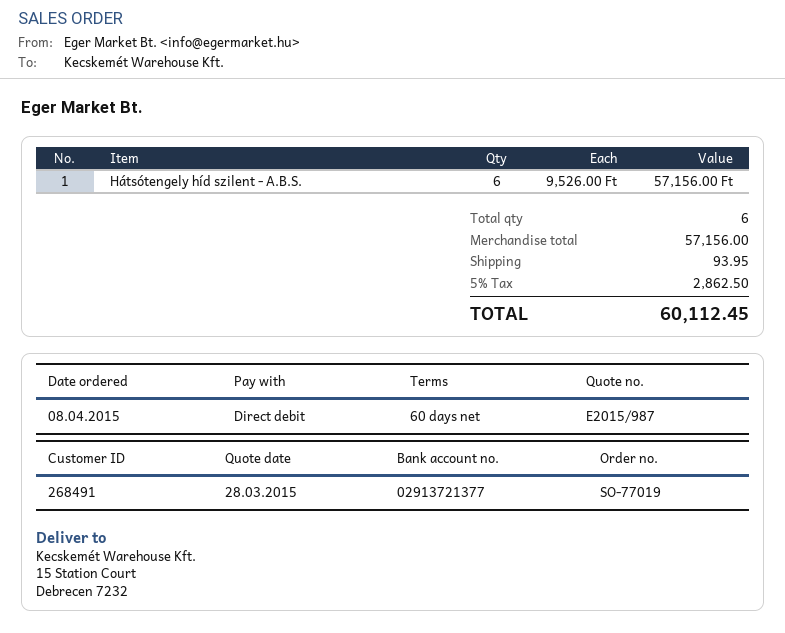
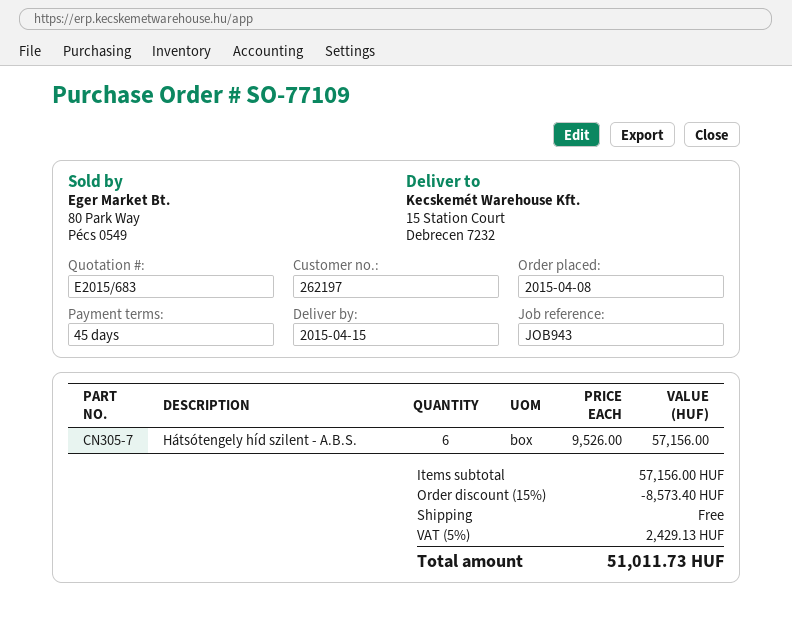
quote number: E2015/987 -> E2015/683
order number: SO-77019 -> SO-77109
payment terms: 60 days -> 45 days
customer number: 268491 -> 262197
discount: none -> 15% = 8573.40
shipping: 93.95 -> 0.00
tax: 5% = 2862.50 -> 5% = 2429.13
total: 60112.45 -> 51011.73

